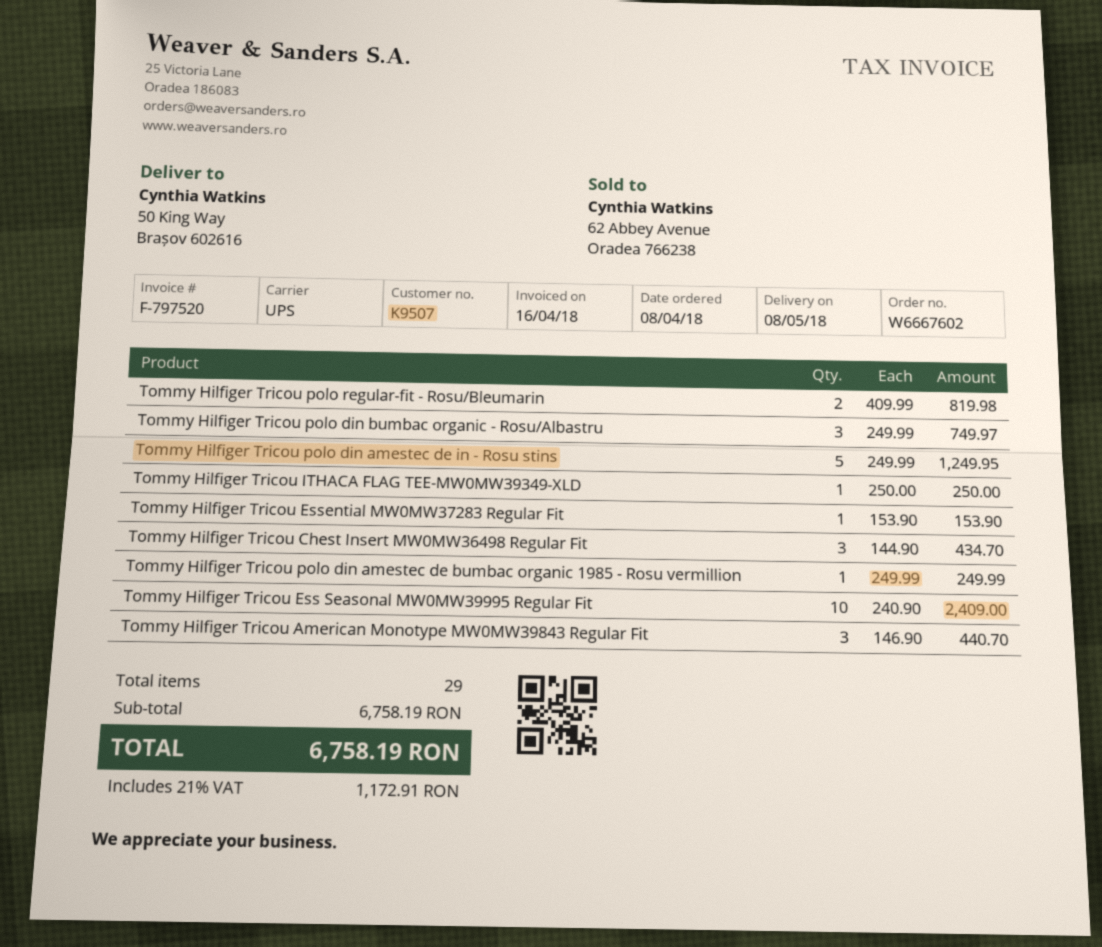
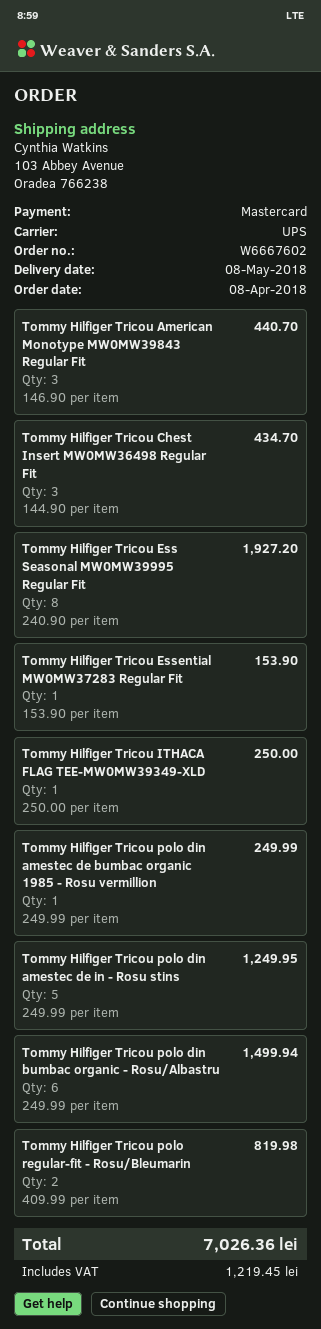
ship to: 50 King Way, Brașov 602616 -> 103 Abbey Avenue, Oradea 766238
Tommy Hilfiger Tricou polo din bumbac organic - Rosu/Albastru: 3 x 249.99 = 749.97 -> 6 x 249.99 = 1499.94
Tommy Hilfiger Tricou Ess Seasonal MW0MW39995 Regular Fit: 10 x 240.90 = 2409.00 -> 8 x 240.90 = 1927.20
tax: 1172.91 -> 1219.45
total: 6758.19 -> 7026.36

